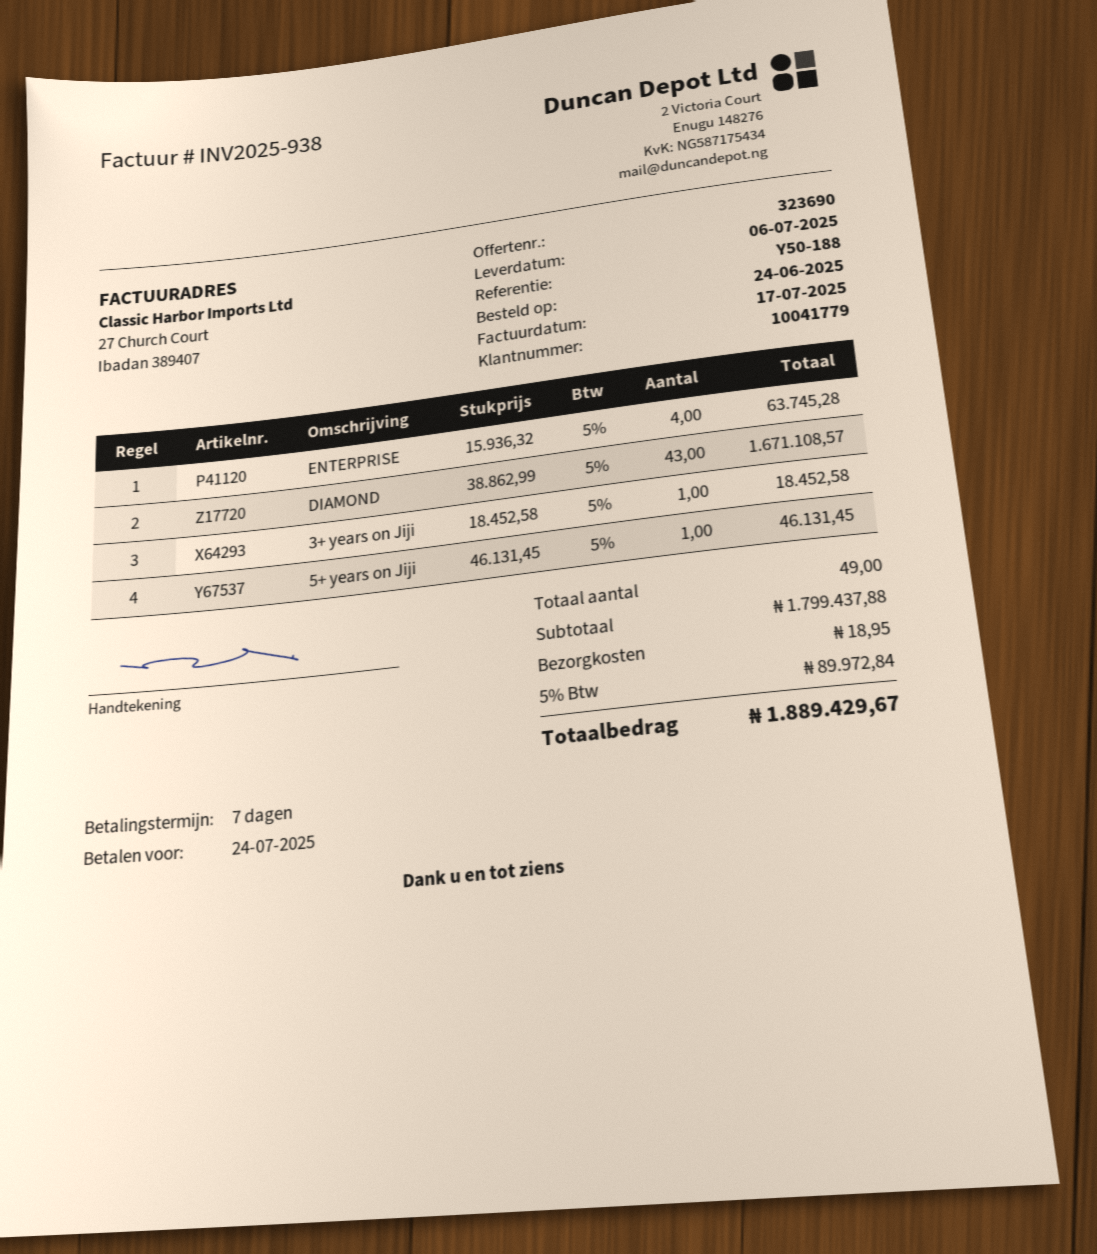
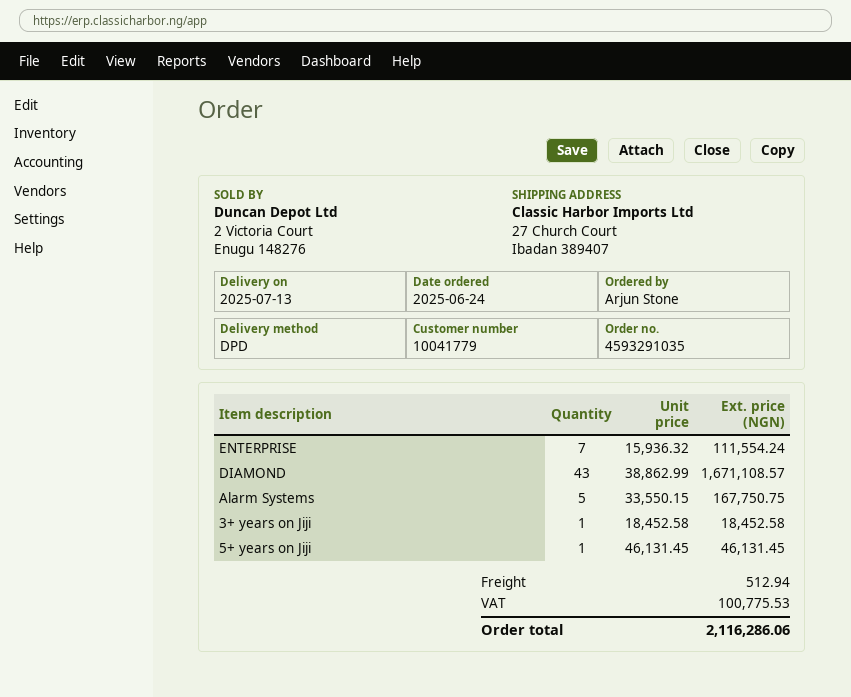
delivery date: 2025-07-06 -> 2025-07-13
ENTERPRISE: 4 x 15936.32 = 63745.28 -> 7 x 15936.32 = 111554.24
Alarm Systems: none -> 5 x 33550.15 = 167750.75
shipping: 18.95 -> 512.94
tax: 89972.84 -> 100775.53
total: 1889429.67 -> 2116286.06

